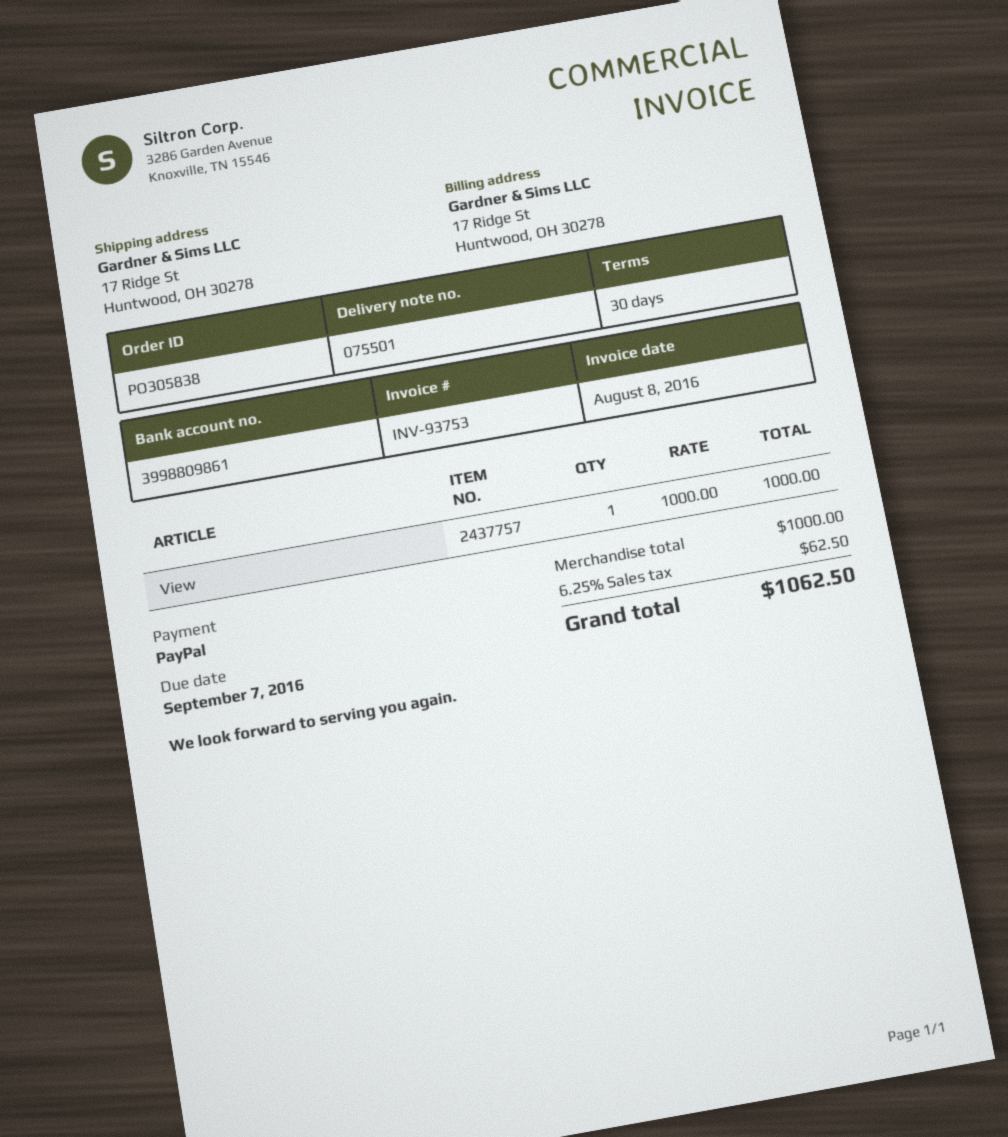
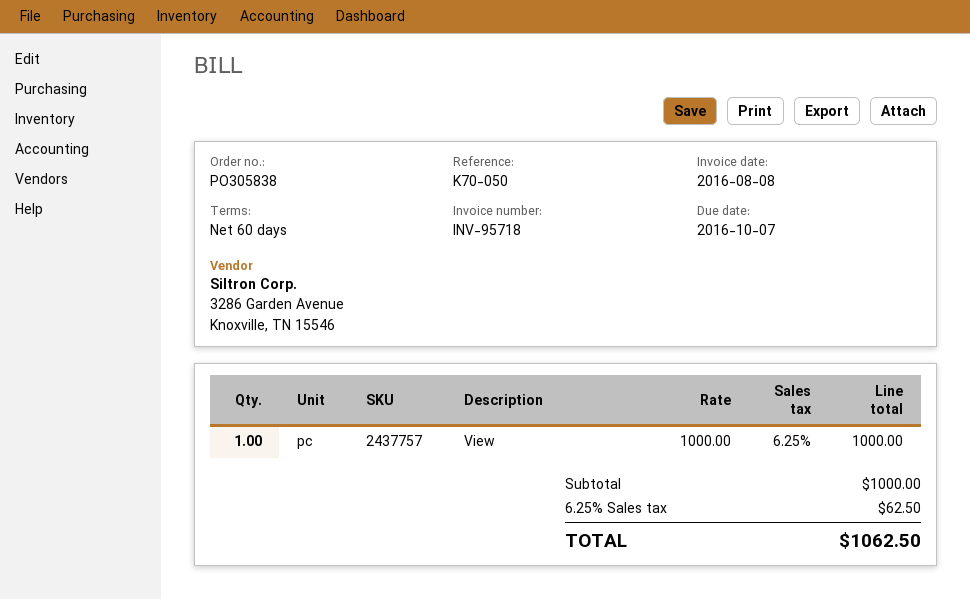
invoice number: INV-93753 -> INV-95718
payment terms: 30 days -> 60 days
due date: 2016-09-07 -> 2016-10-07

